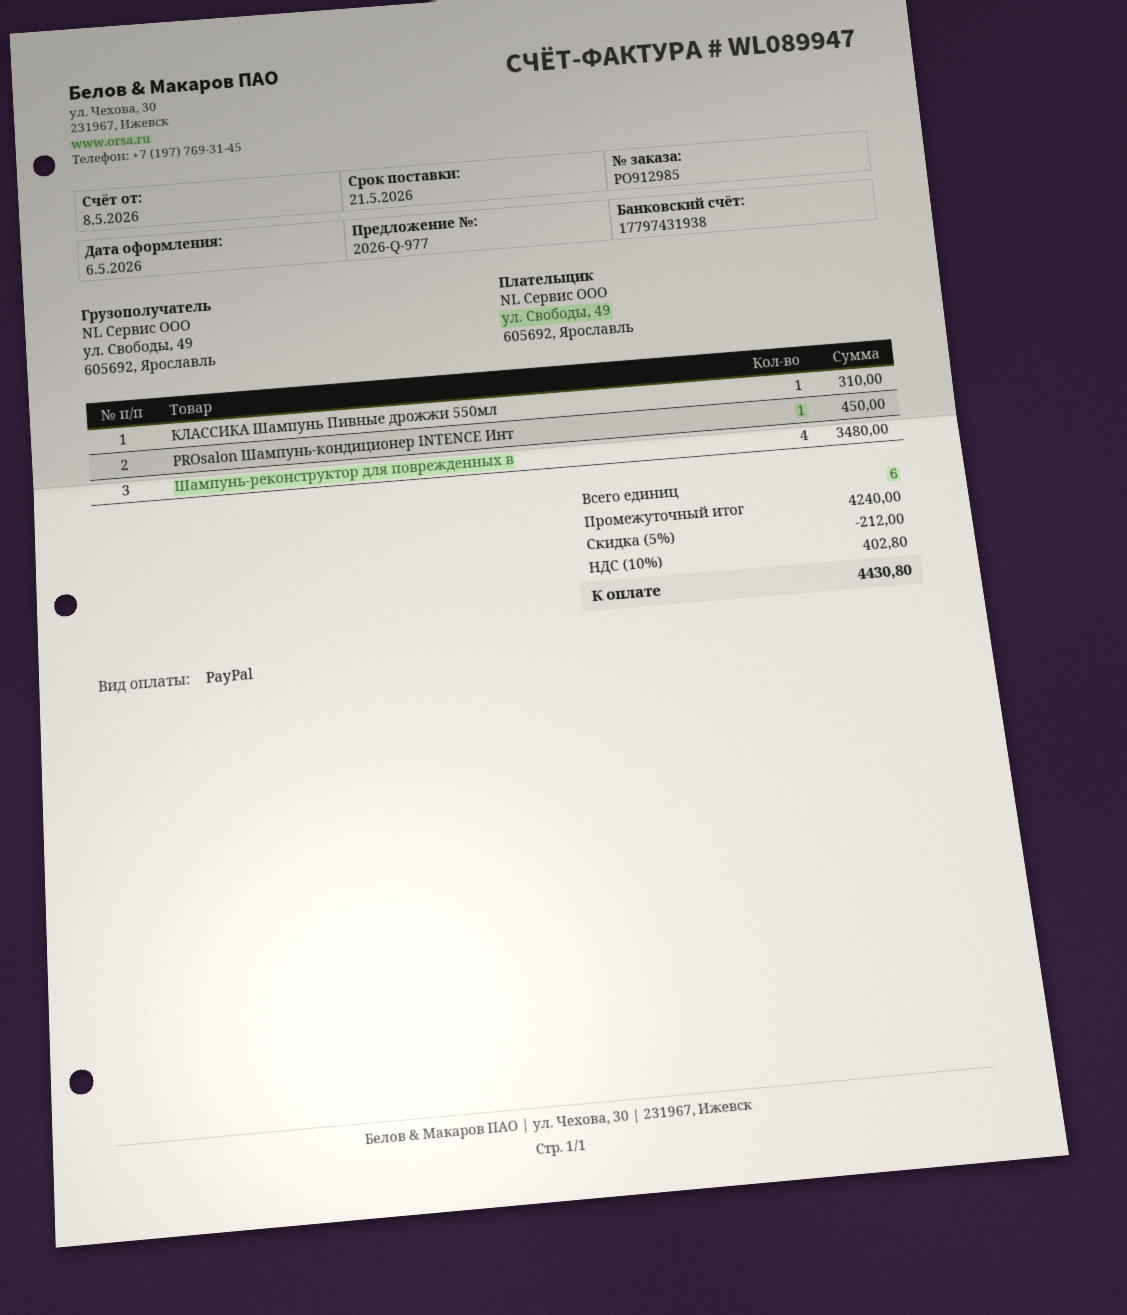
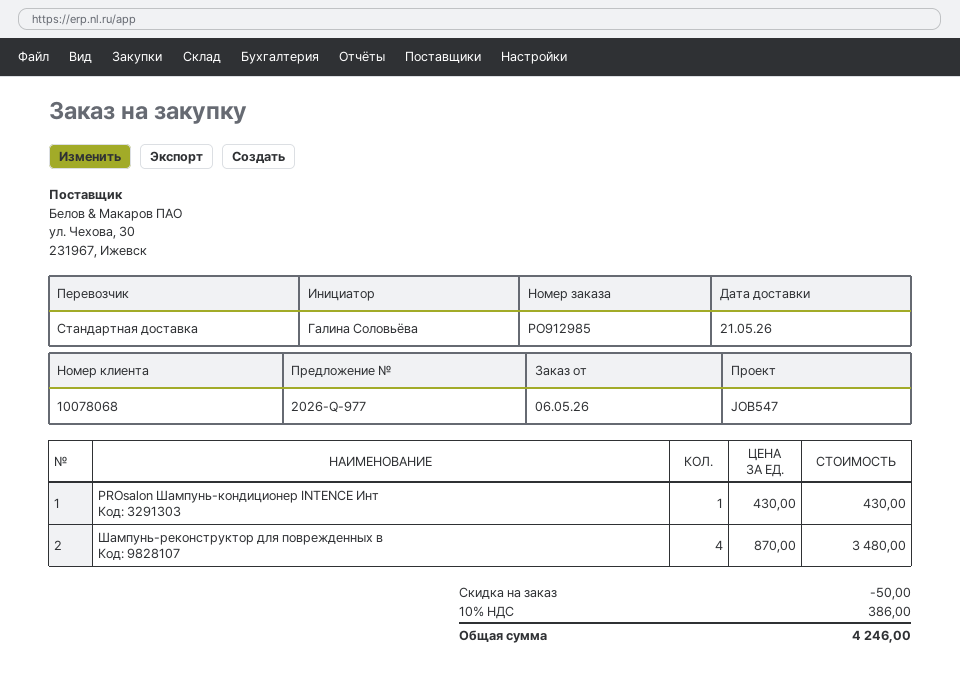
КЛАССИКА Шампунь Пивные дрожжи 550мл: 1 for 310.00 -> none
PROsalon Шампунь-кондиционер INTENCE Инт: 1 for 450.00 -> 1 for 430.00
discount: 212.00 -> 50.00
tax: 10% = 402.80 -> 10% = 386.00
total: 4430.80 -> 4246.00

